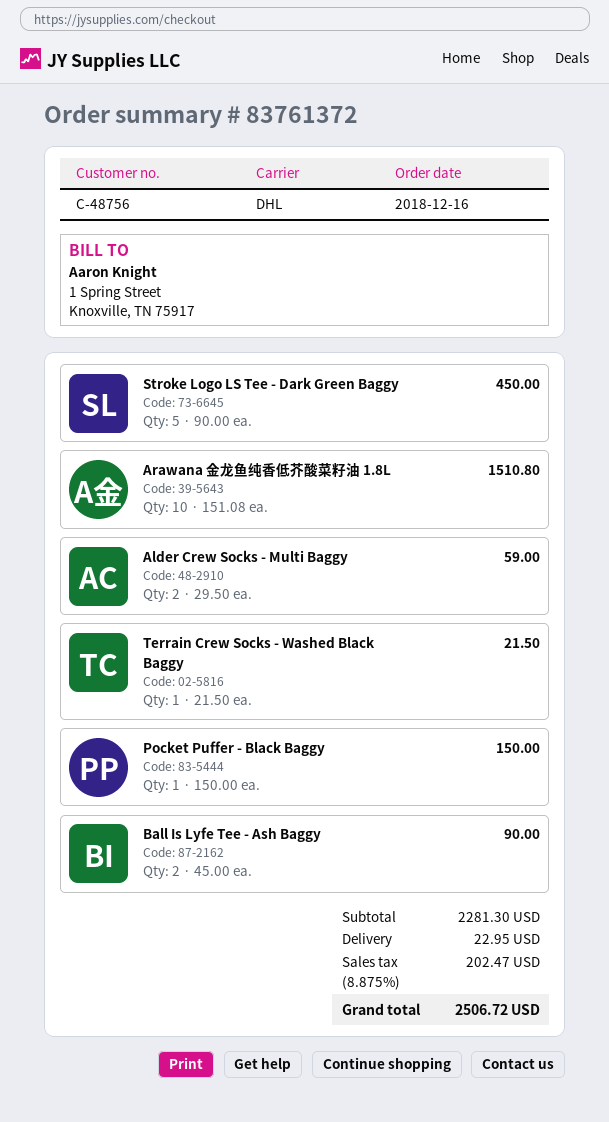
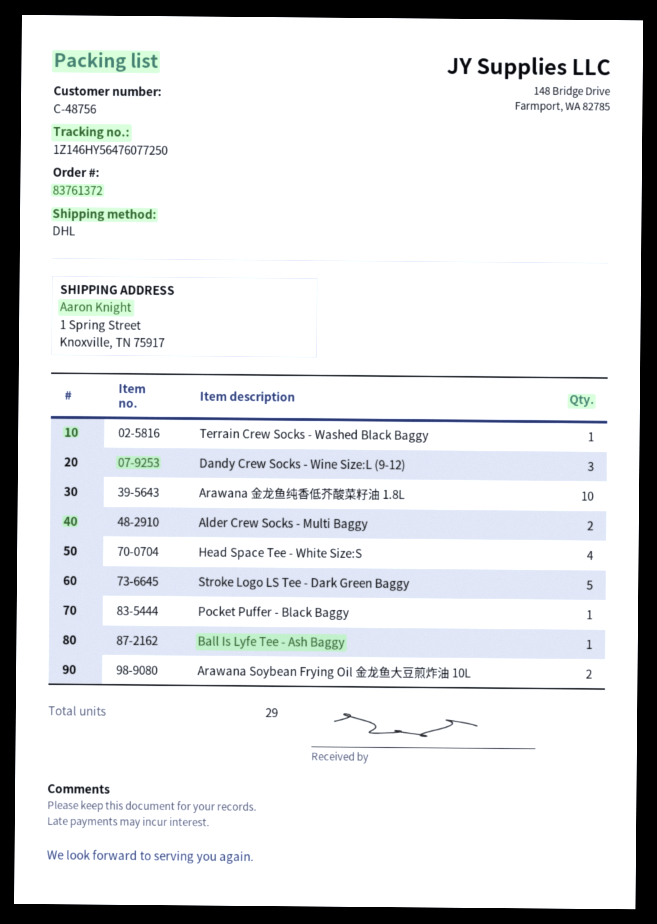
Ball Is Lyfe Tee - Ash Baggy: 2 -> 1
Dandy Crew Socks - Wine Size:L (9-12): none -> 3
Head Space Tee - White Size:S: none -> 4
Arawana Soybean Frying Oil 金龙鱼大豆煎炸油 10L: none -> 2

